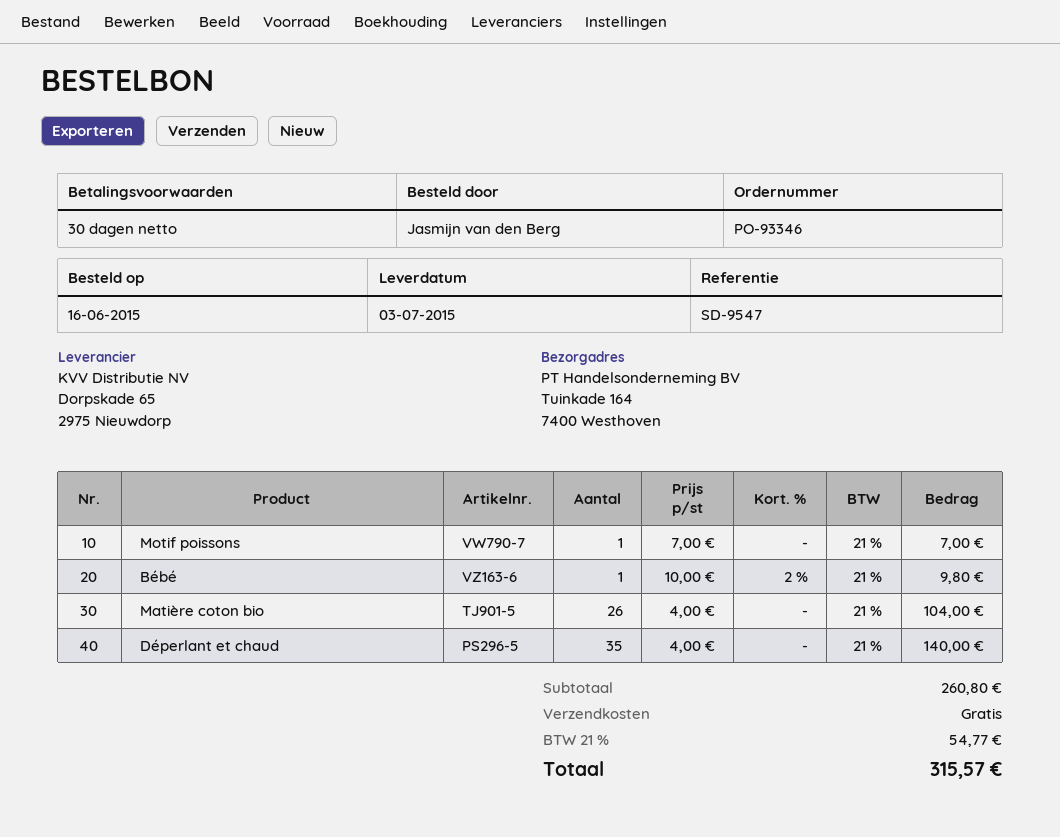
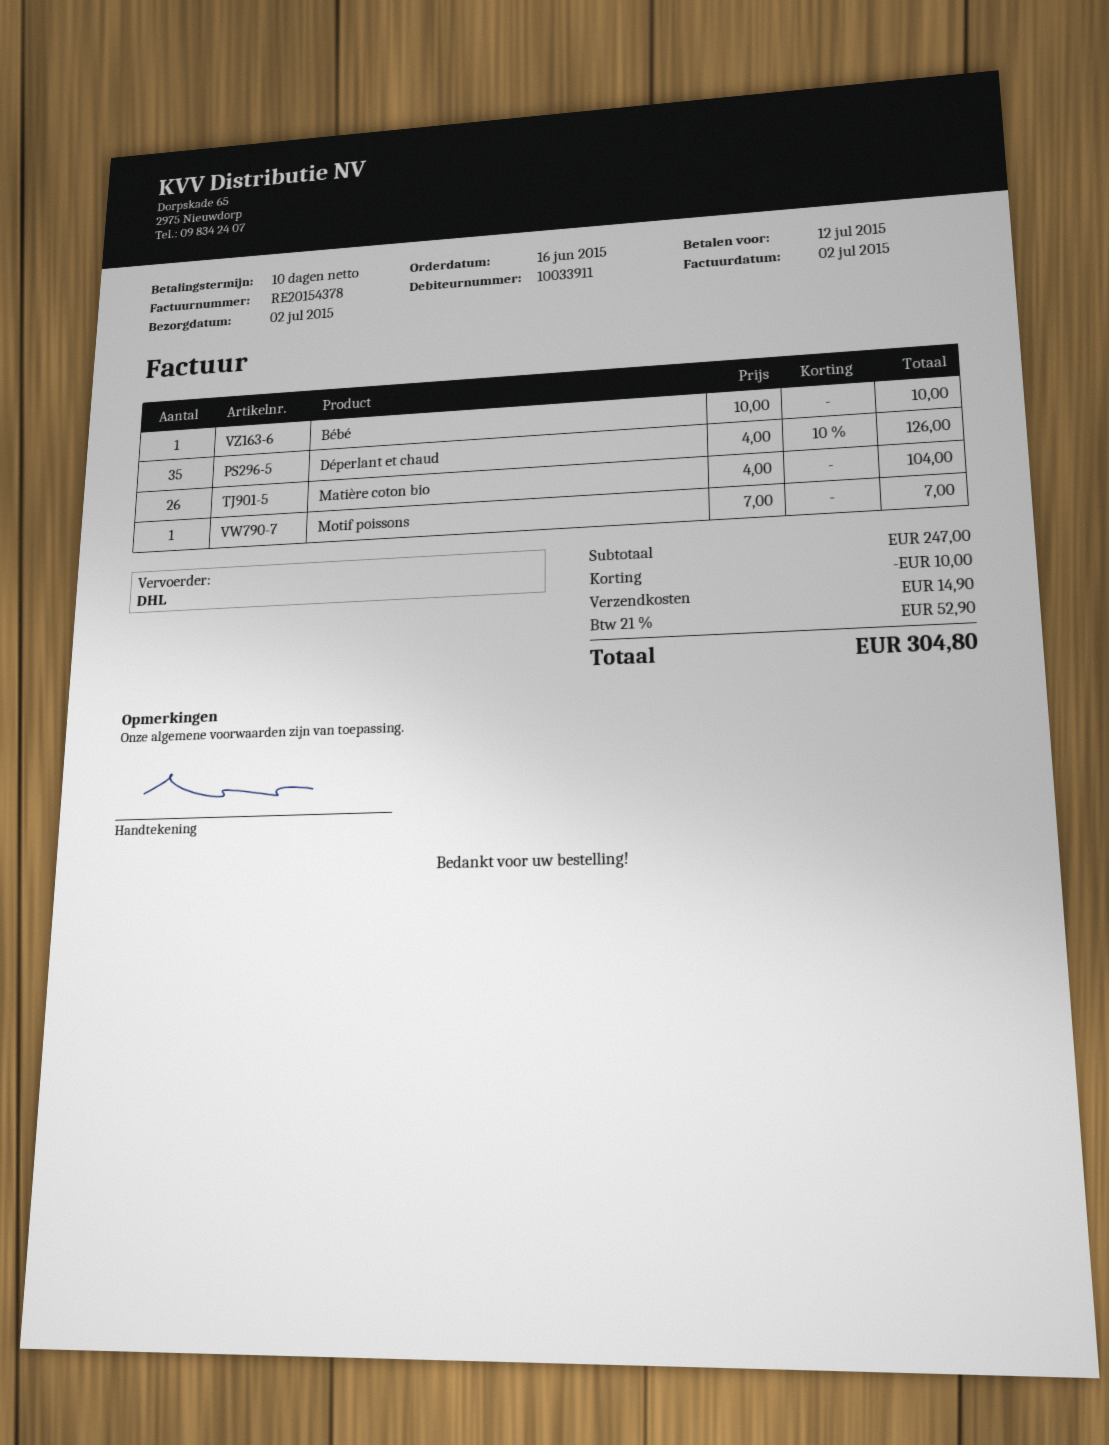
delivery date: 2015-07-03 -> 2015-07-02
payment terms: 30 days -> 10 days
Bébé: 1 x 10.00 - 2% = 9.80 -> 1 x 10.00 = 10.00
Déperlant et chaud: 35 x 4.00 = 140.00 -> 35 x 4.00 - 10% = 126.00
subtotal: 260.80 -> 247.00
discount: none -> 10.00
shipping: 0.00 -> 14.90
tax: 21% = 54.77 -> 21% = 52.90
total: 315.57 -> 304.80

